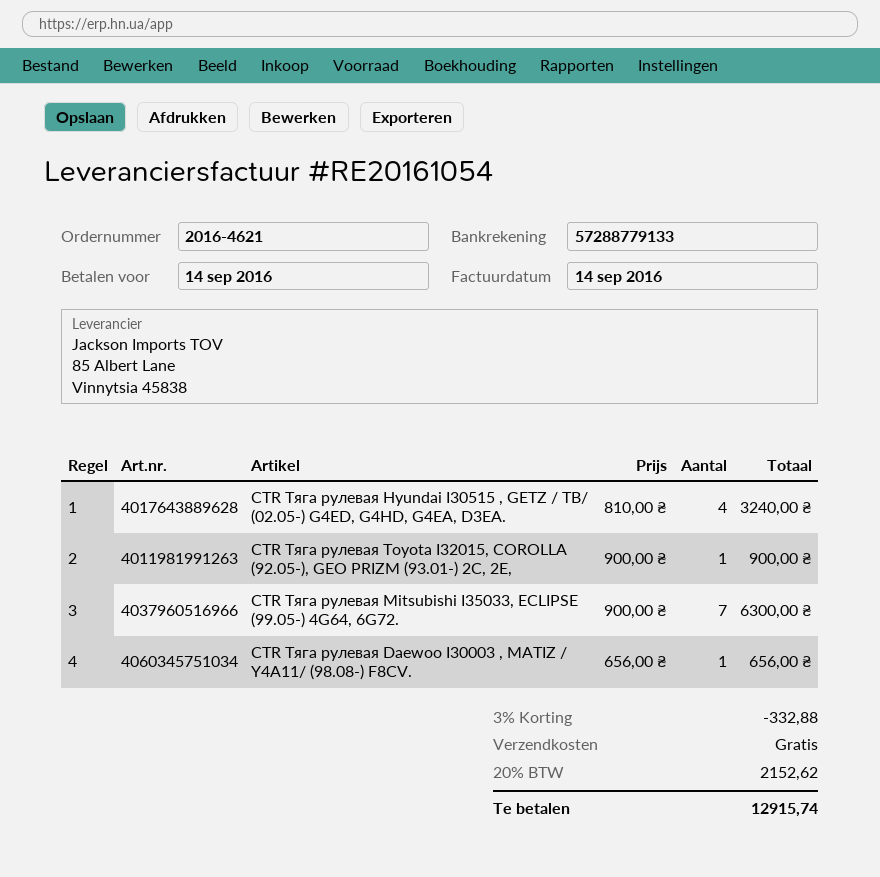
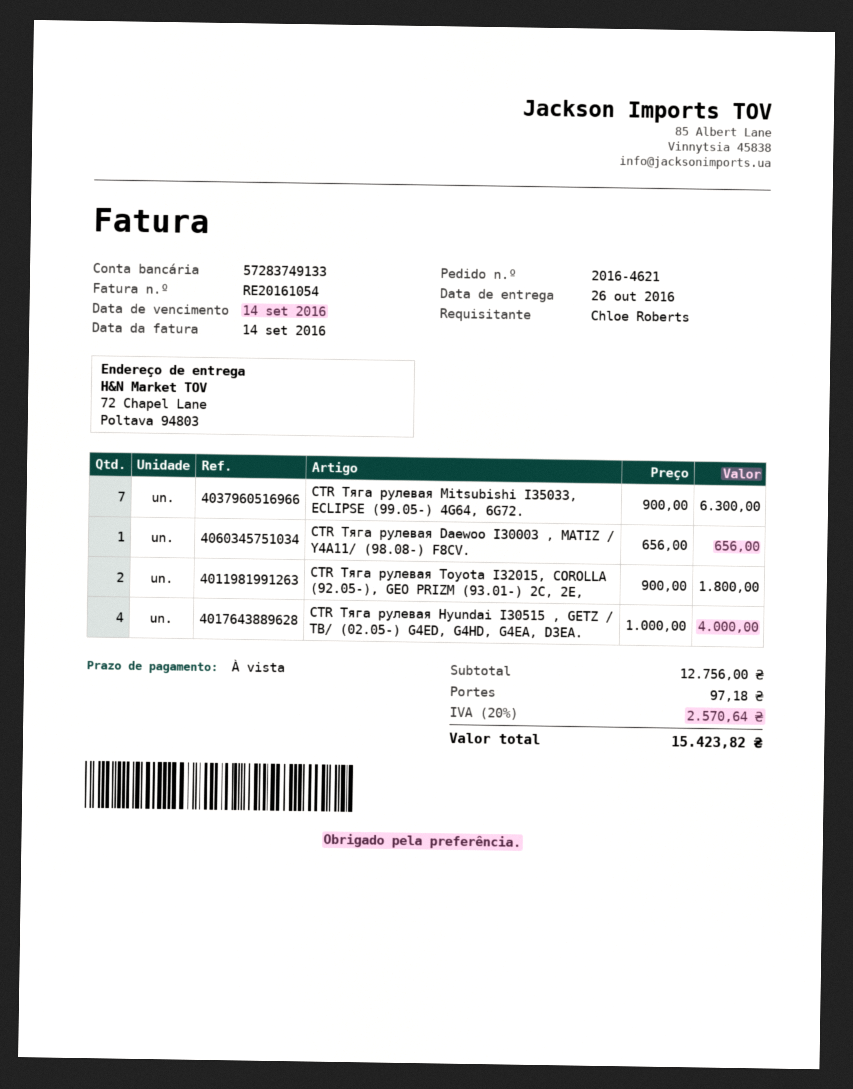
bank account: 57288779133 -> 57283749133
CTR Тяга рулевая Hyundai I30515 , GETZ / TB/ (02.05-) G4ED, G4HD, G4EA, D3EA.: 4 x 810.00 = 3240.00 -> 4 x 1000.00 = 4000.00
CTR Тяга рулевая Toyota I32015, COROLLA (92.05-), GEO PRIZM (93.01-) 2C, 2E,: 1 x 900.00 = 900.00 -> 2 x 900.00 = 1800.00
discount: 3% = 332.88 -> none
shipping: 0.00 -> 97.18
tax: 20% = 2152.62 -> 20% = 2570.64
total: 12915.74 -> 15423.82

